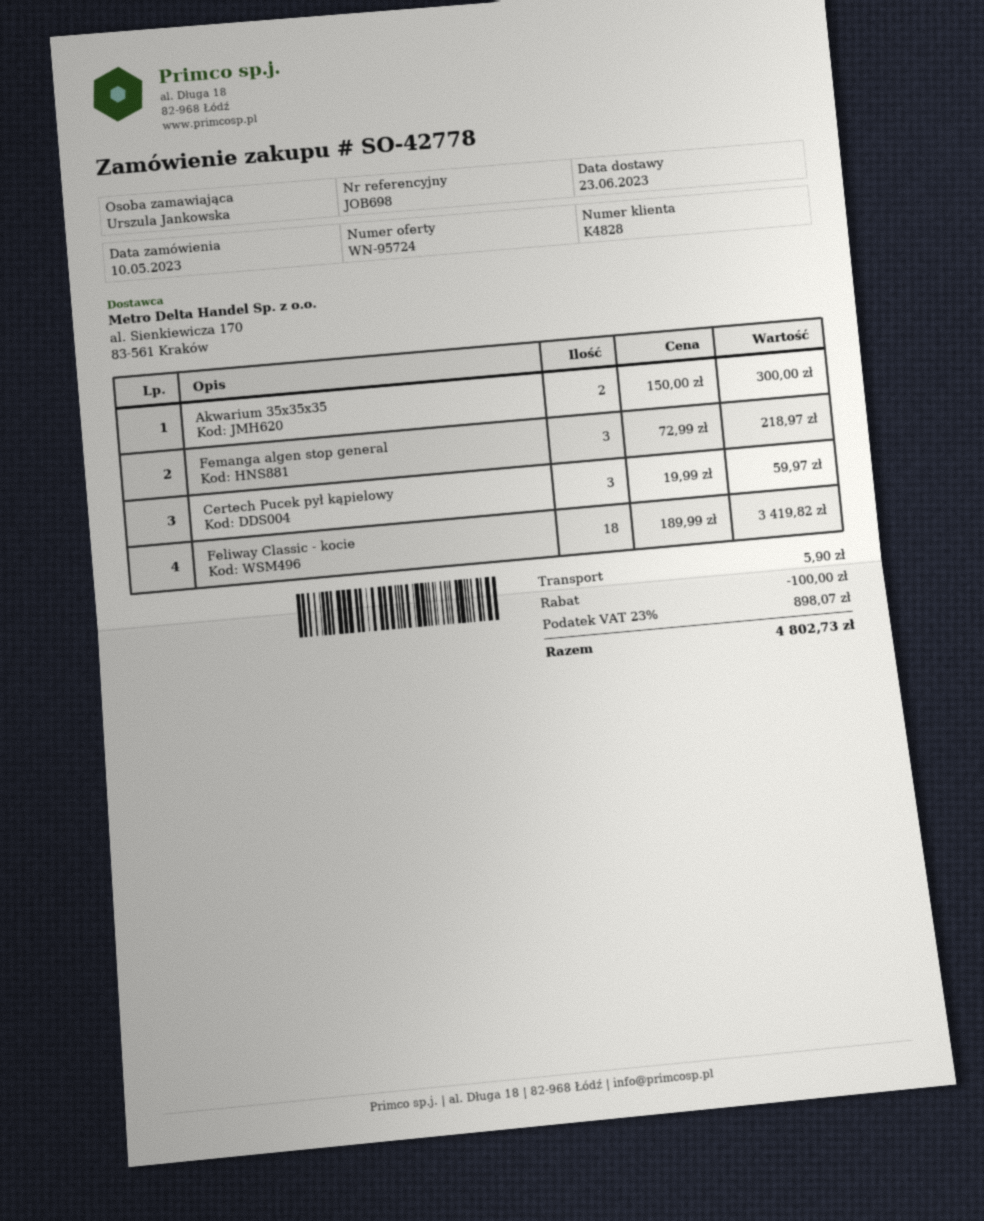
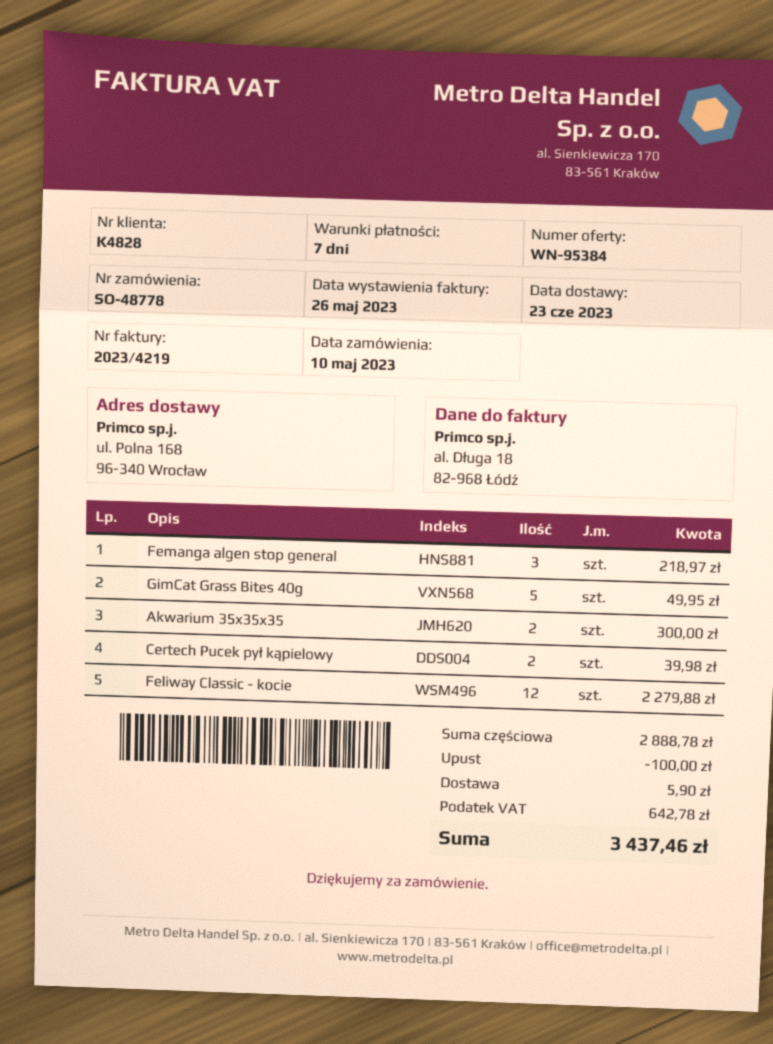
quote number: WN-95724 -> WN-95384
order number: SO-42778 -> SO-48778
Certech Pucek pył kąpielowy: 3 for 59.97 -> 2 for 39.98
Feliway Classic - kocie: 18 for 3419.82 -> 12 for 2279.88
GimCat Grass Bites 40g: none -> 5 for 49.95
tax: 898.07 -> 642.78
total: 4802.73 -> 3437.46

